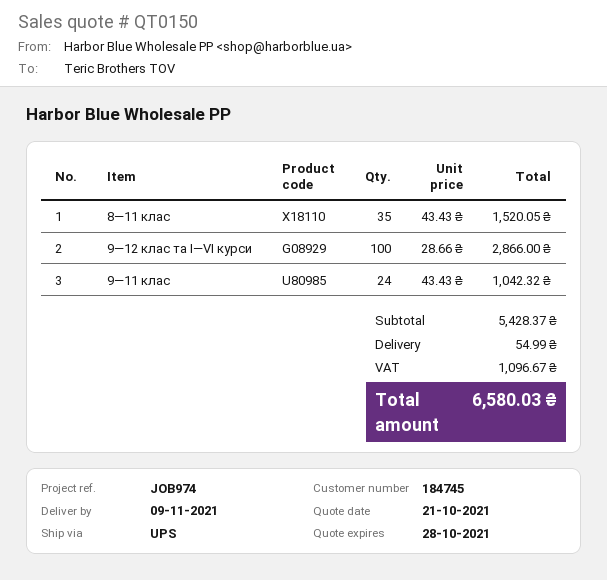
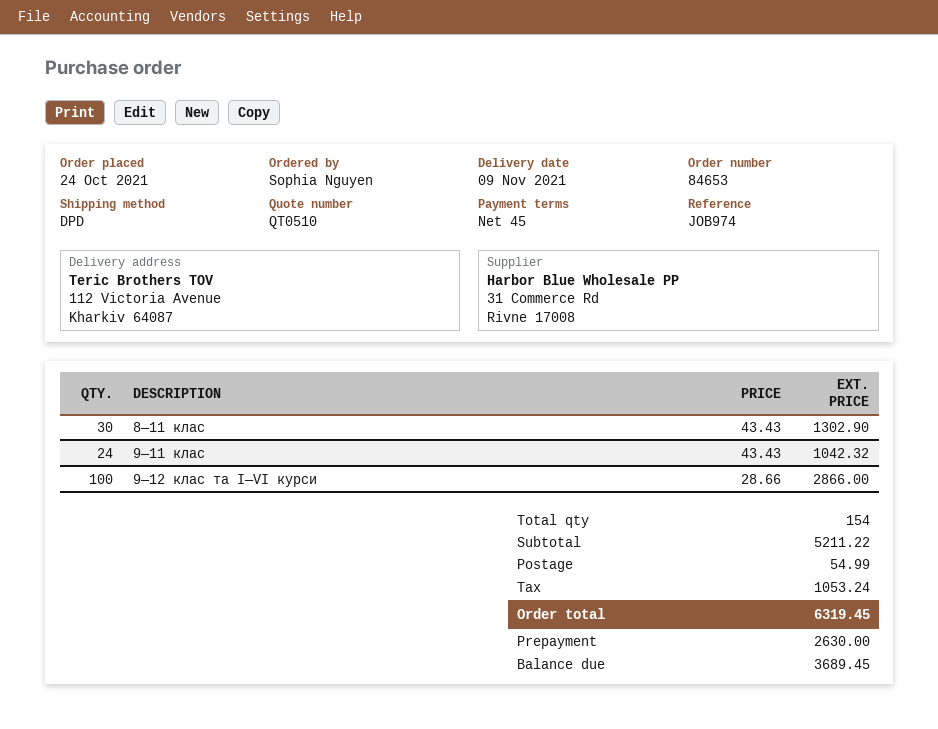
quote number: QT0150 -> QT0510
shipping method: UPS -> DPD
8—11 клас: 35 x 43.43 = 1520.05 -> 30 x 43.43 = 1302.90
subtotal: 5428.37 -> 5211.22
tax: 1096.67 -> 1053.24
total: 6580.03 -> 6319.45

